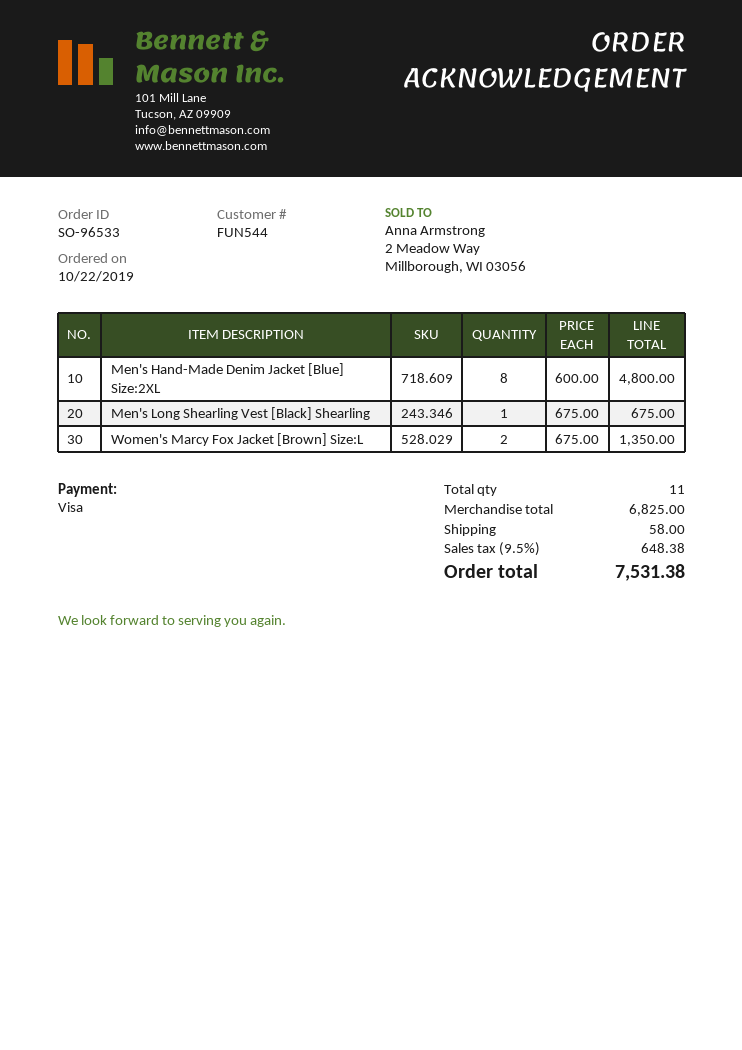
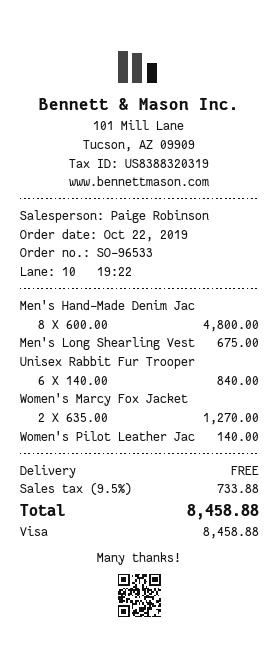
Women's Marcy Fox Jacket [Brown] Size:L: 2 x 675.00 = 1350.00 -> 2 x 635.00 = 1270.00
Unisex Rabbit Fur Trooper: none -> 6 x 140.00 = 840.00
Women's Pilot Leather Jac: none -> 1 x 140.00 = 140.00
shipping: 58.00 -> 0.00
tax: 9.5% = 648.38 -> 9.5% = 733.88
total: 7531.38 -> 8458.88

